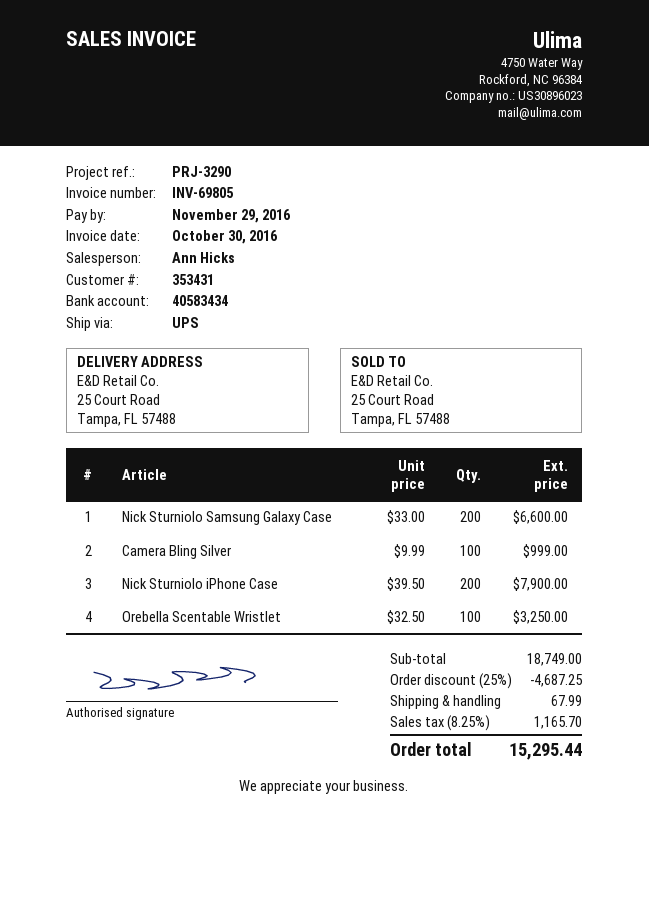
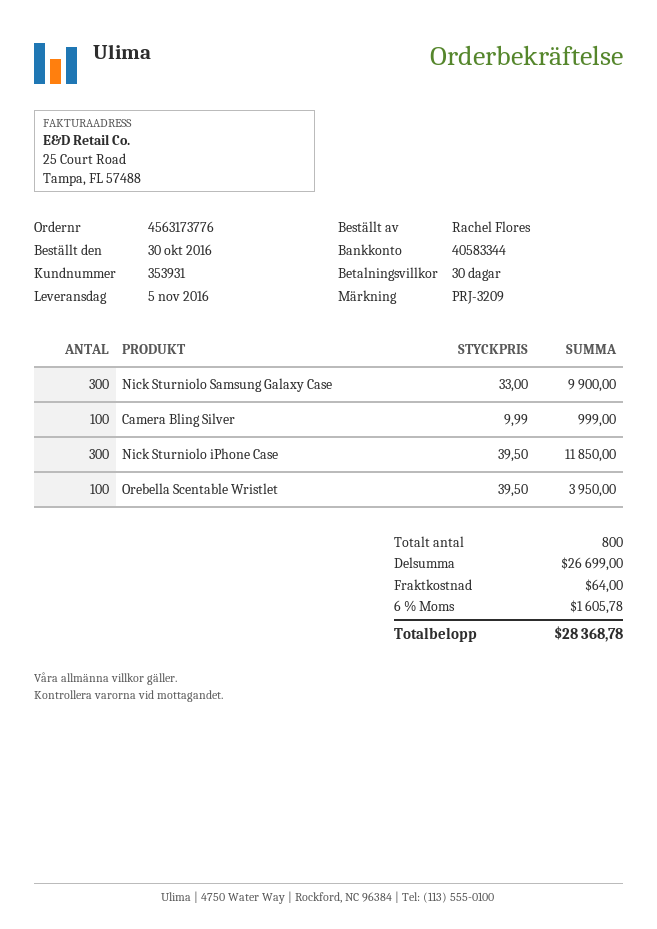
customer number: 353431 -> 353931
reference: PRJ-3290 -> PRJ-3209
bank account: 40583434 -> 40583344
Nick Sturniolo Samsung Galaxy Case: 200 x 33.00 = 6600.00 -> 300 x 33.00 = 9900.00
Nick Sturniolo iPhone Case: 200 x 39.50 = 7900.00 -> 300 x 39.50 = 11850.00
Orebella Scentable Wristlet: 100 x 32.50 = 3250.00 -> 100 x 39.50 = 3950.00
subtotal: 18749.00 -> 26699.00
discount: 25% = 4687.25 -> none
shipping: 67.99 -> 64.00
tax: 8.25% = 1165.70 -> 6% = 1605.78
total: 15295.44 -> 28368.78

